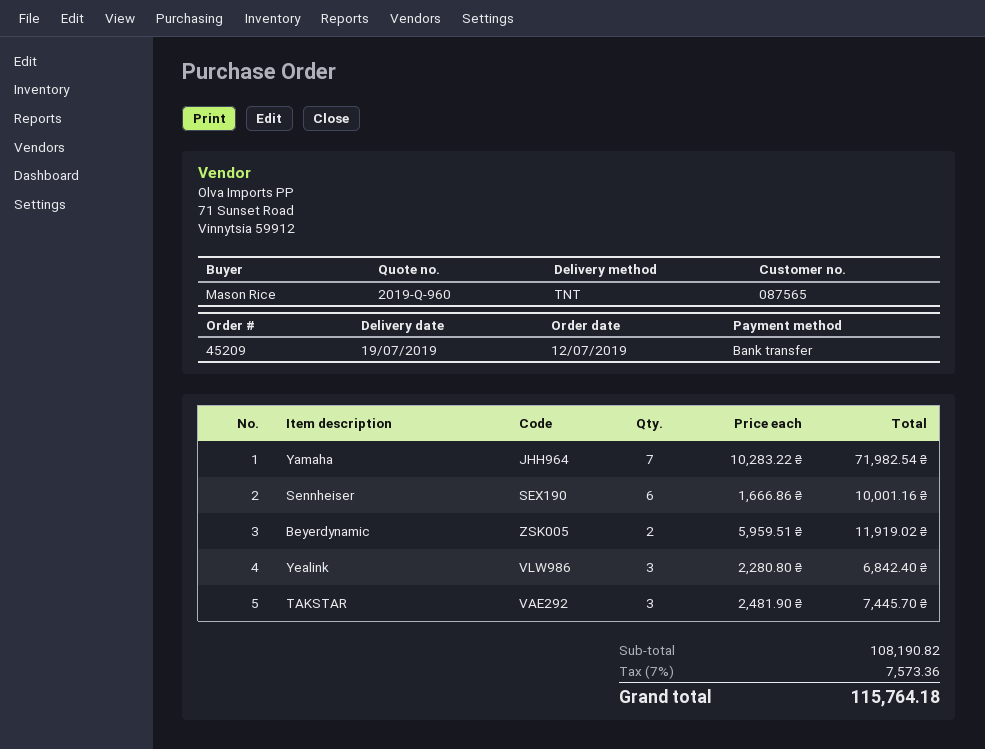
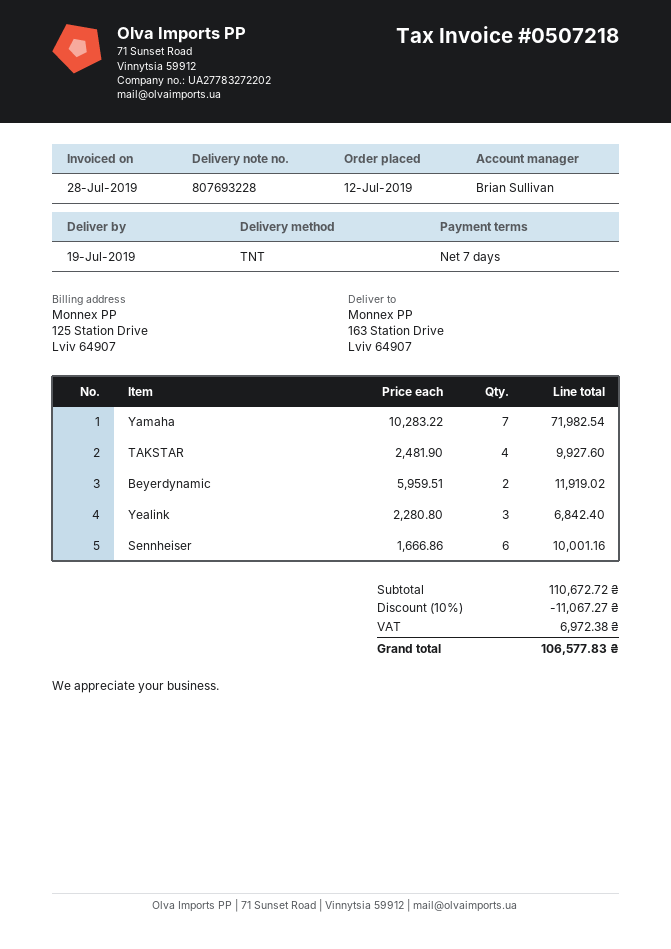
TAKSTAR: 3 x 2481.90 = 7445.70 -> 4 x 2481.90 = 9927.60
subtotal: 108190.82 -> 110672.72
discount: none -> 10% = 11067.27
tax: 7573.36 -> 6972.38
total: 115764.18 -> 106577.83

